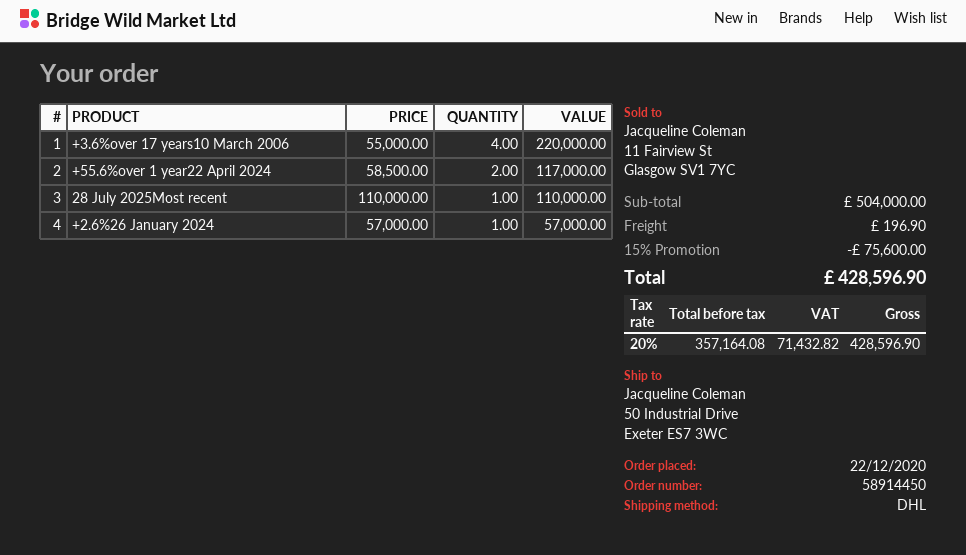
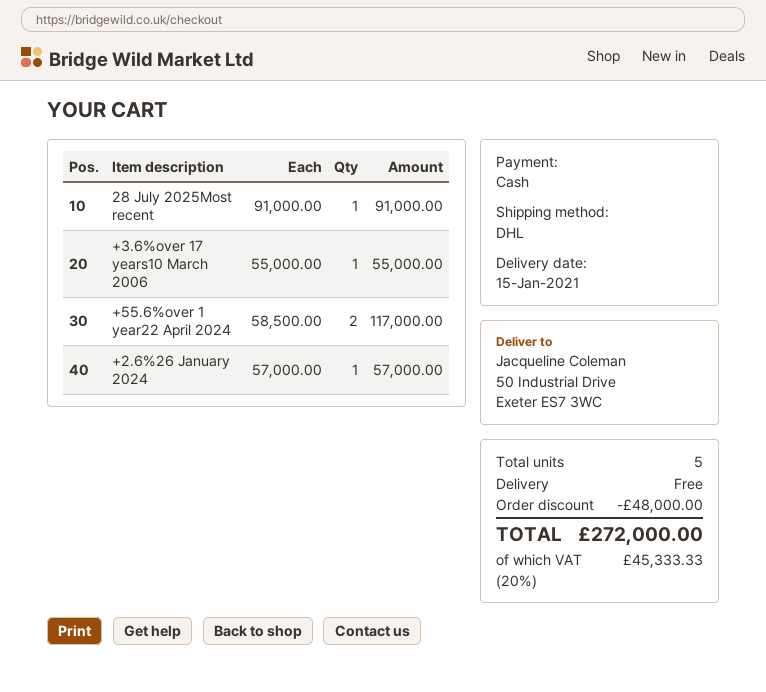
+3.6%over 17 years10 March 2006: 4 x 55000.00 = 220000.00 -> 1 x 55000.00 = 55000.00
28 July 2025Most recent: 1 x 110000.00 = 110000.00 -> 1 x 91000.00 = 91000.00
discount: 75600.00 -> 48000.00
shipping: 196.90 -> 0.00
tax: 20% = 71432.82 -> 20% = 45333.33
total: 428596.90 -> 272000.00

